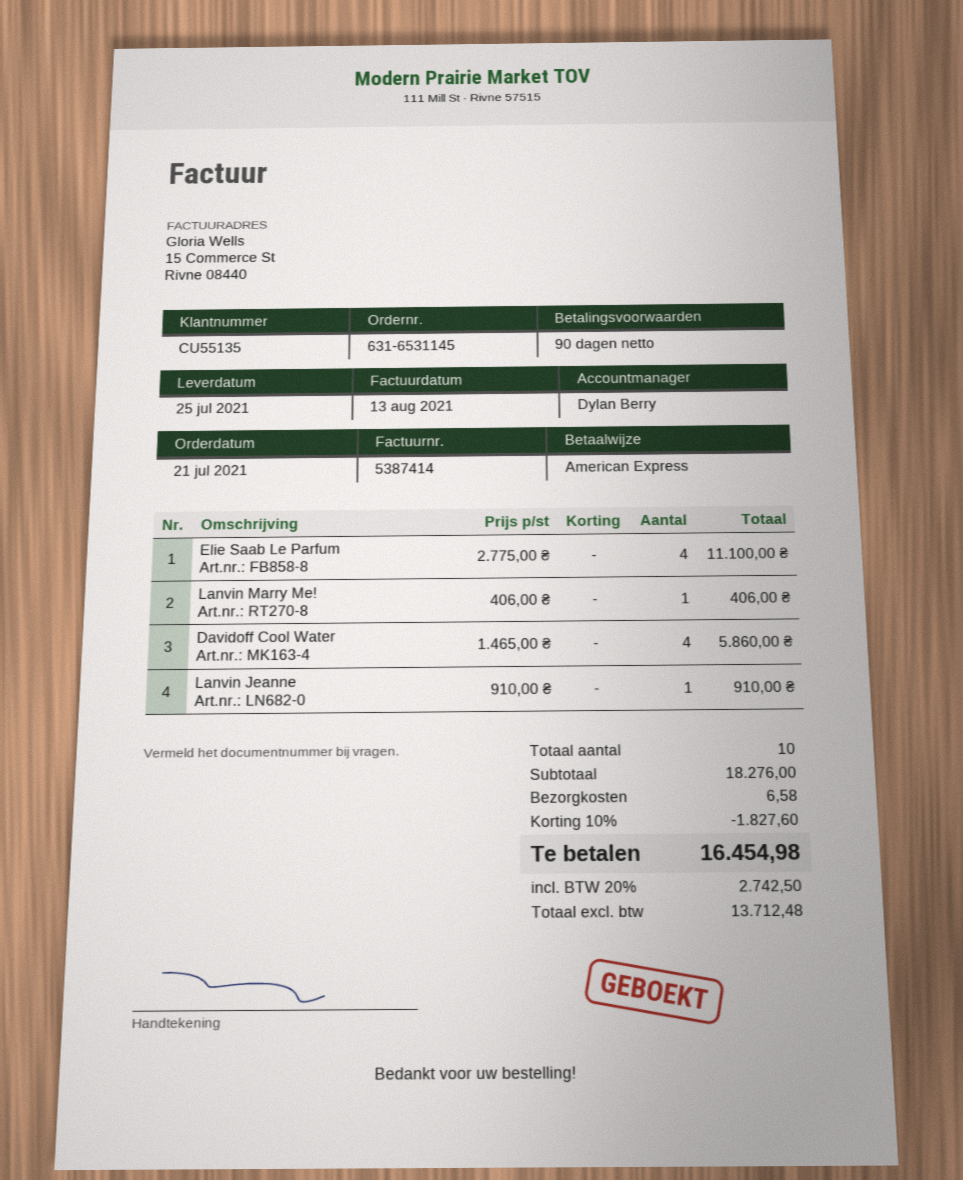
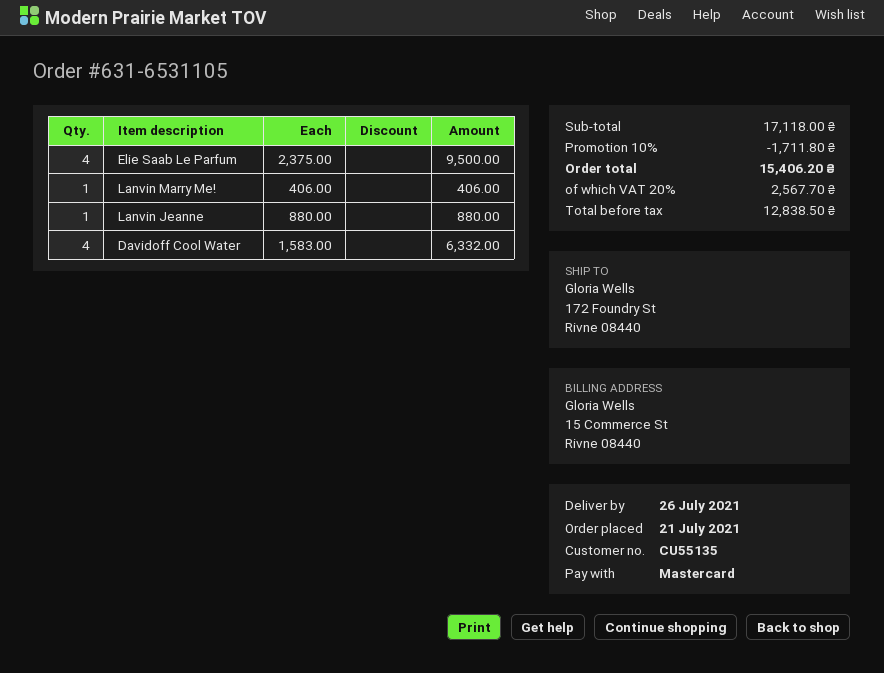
order number: 631-6531145 -> 631-6531105
delivery date: 2021-07-25 -> 2021-07-26
payment method: American Express -> Mastercard
Elie Saab Le Parfum: 4 x 2775.00 = 11100.00 -> 4 x 2375.00 = 9500.00
Davidoff Cool Water: 4 x 1465.00 = 5860.00 -> 4 x 1583.00 = 6332.00
Lanvin Jeanne: 1 x 910.00 = 910.00 -> 1 x 880.00 = 880.00
subtotal: 18276.00 -> 17118.00
discount: 10% = 1827.60 -> 10% = 1711.80
shipping: 6.58 -> none
net: 13712.48 -> 12838.50
tax: 20% = 2742.50 -> 20% = 2567.70
total: 16454.98 -> 15406.20

